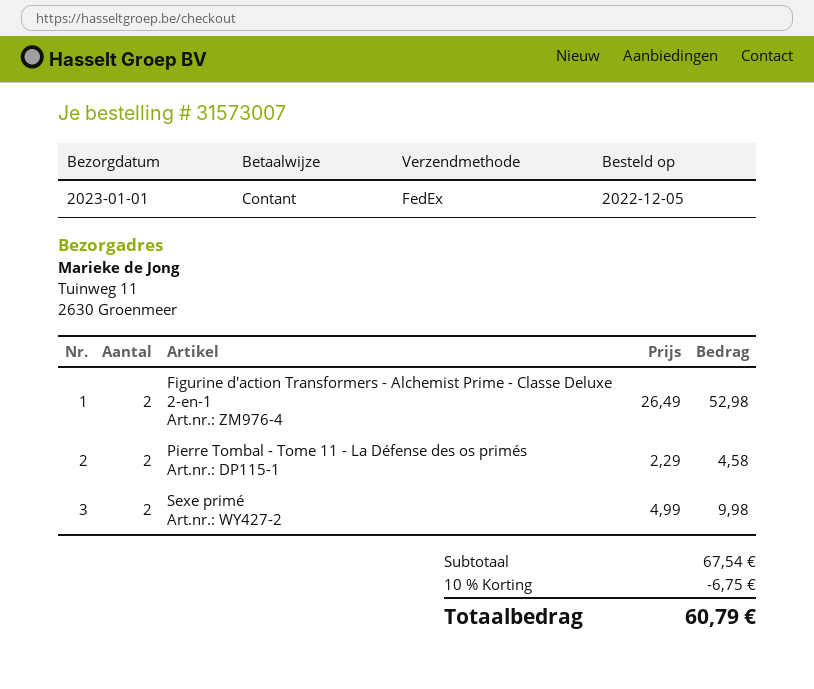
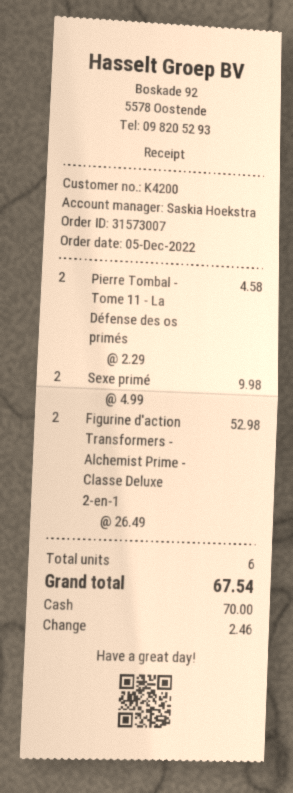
discount: 10% = 6.75 -> none
total: 60.79 -> 67.54

